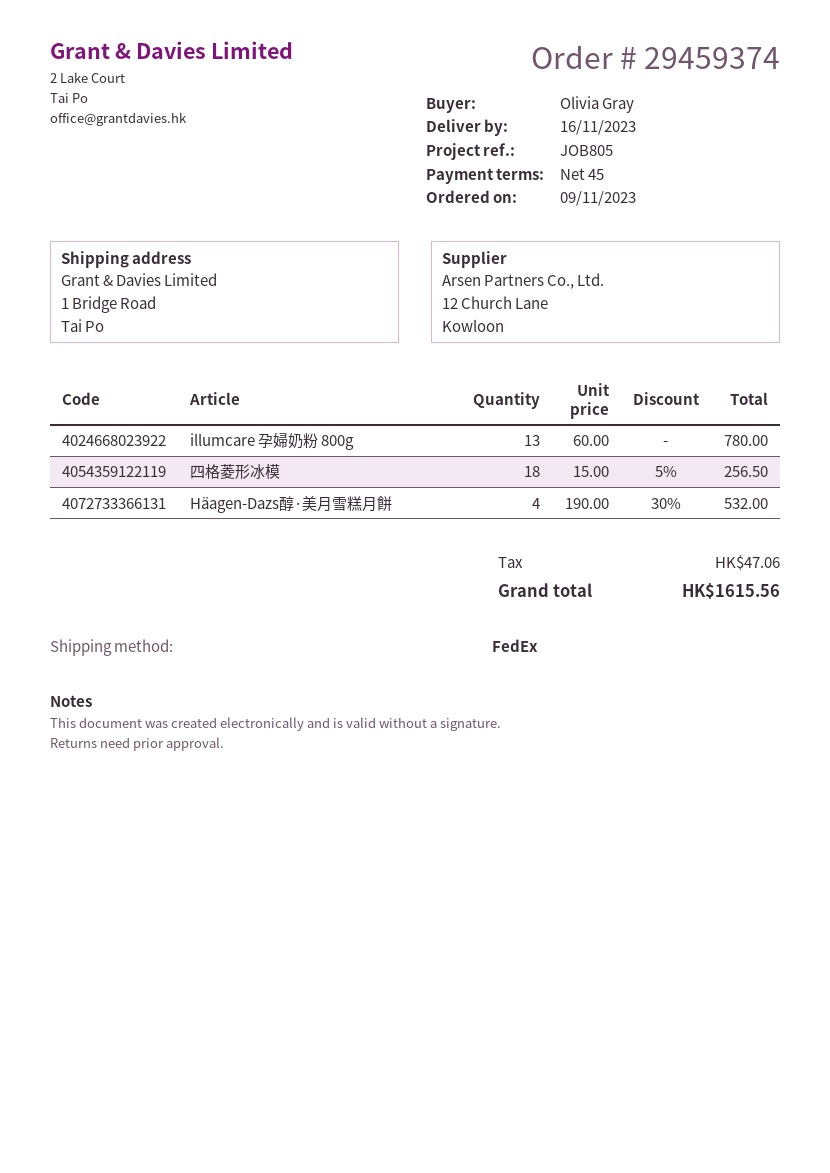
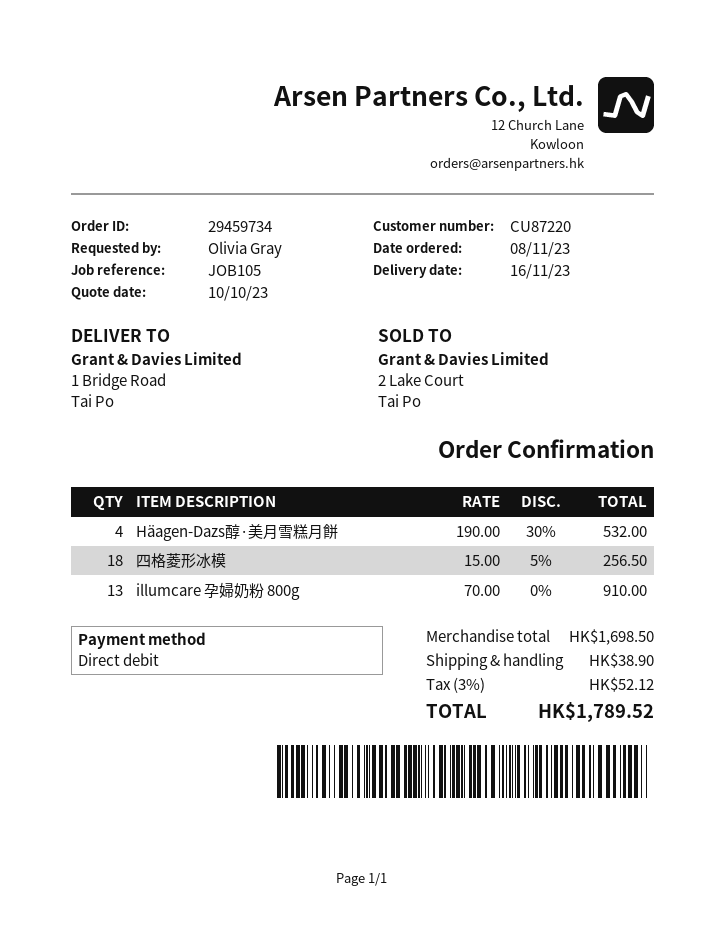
order number: 29459374 -> 29459734
order date: 2023-11-09 -> 2023-11-08
reference: JOB805 -> JOB105
illumcare 孕婦奶粉 800g: 13 x 60.00 = 780.00 -> 13 x 70.00 = 910.00
shipping: none -> 38.90
tax: 47.06 -> 52.12
total: 1615.56 -> 1789.52

